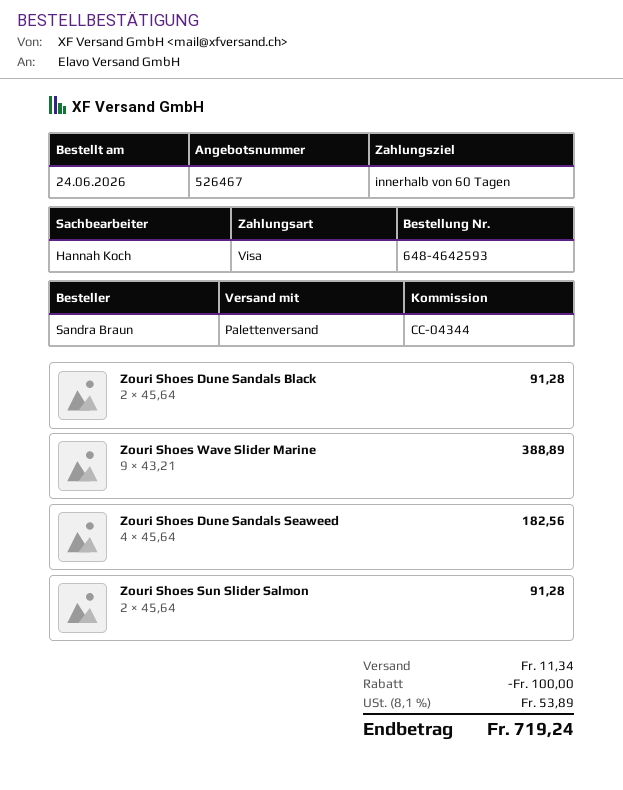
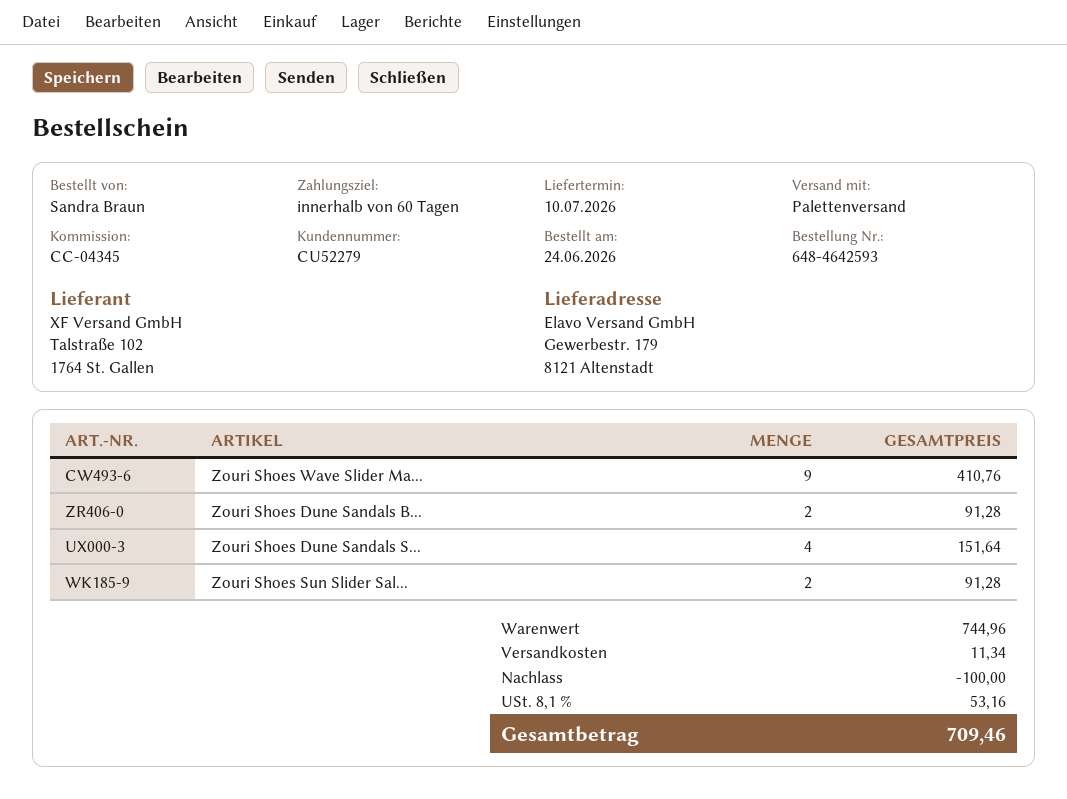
reference: CC-04344 -> CC-04345
Zouri Shoes Wave Slider Marine: 9 for 388.89 -> 9 for 410.76
Zouri Shoes Dune Sandals Seaweed: 4 for 182.56 -> 4 for 151.64
tax: 8.1% = 53.89 -> 8.1% = 53.16
total: 719.24 -> 709.46

